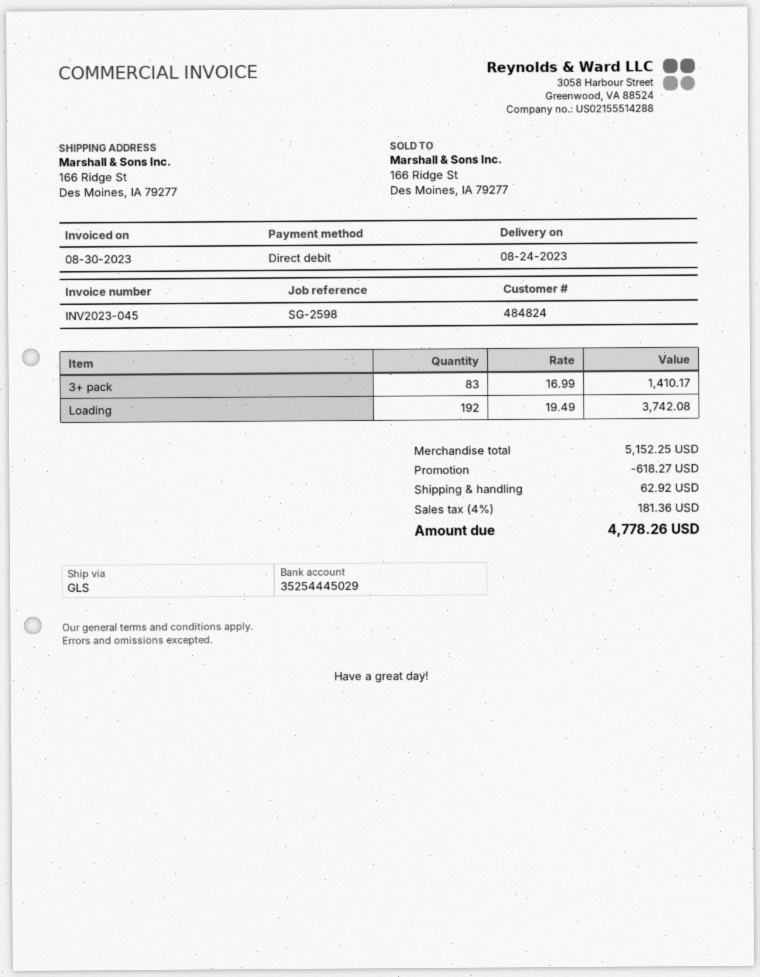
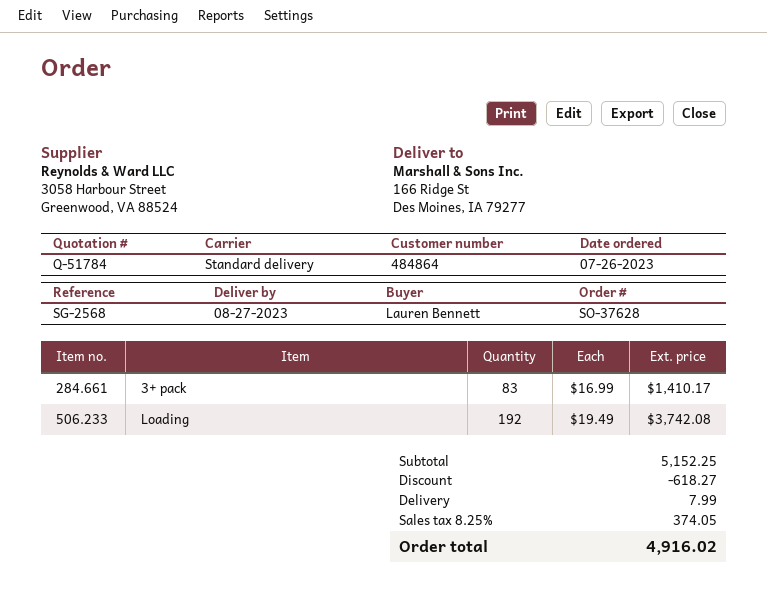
delivery date: 2023-08-24 -> 2023-08-27
customer number: 484824 -> 484864
reference: SG-2598 -> SG-2568
shipping method: GLS -> standard
shipping: 62.92 -> 7.99
tax: 4% = 181.36 -> 8.25% = 374.05
total: 4778.26 -> 4916.02

